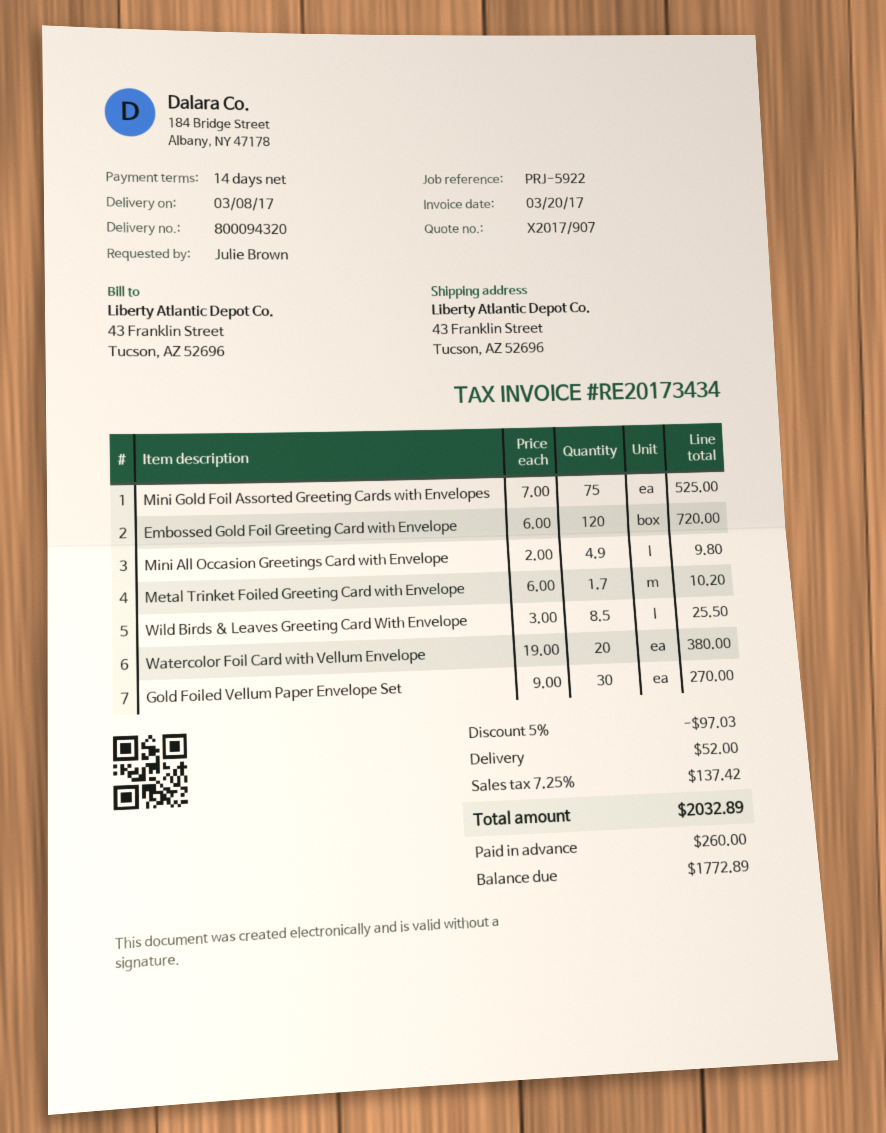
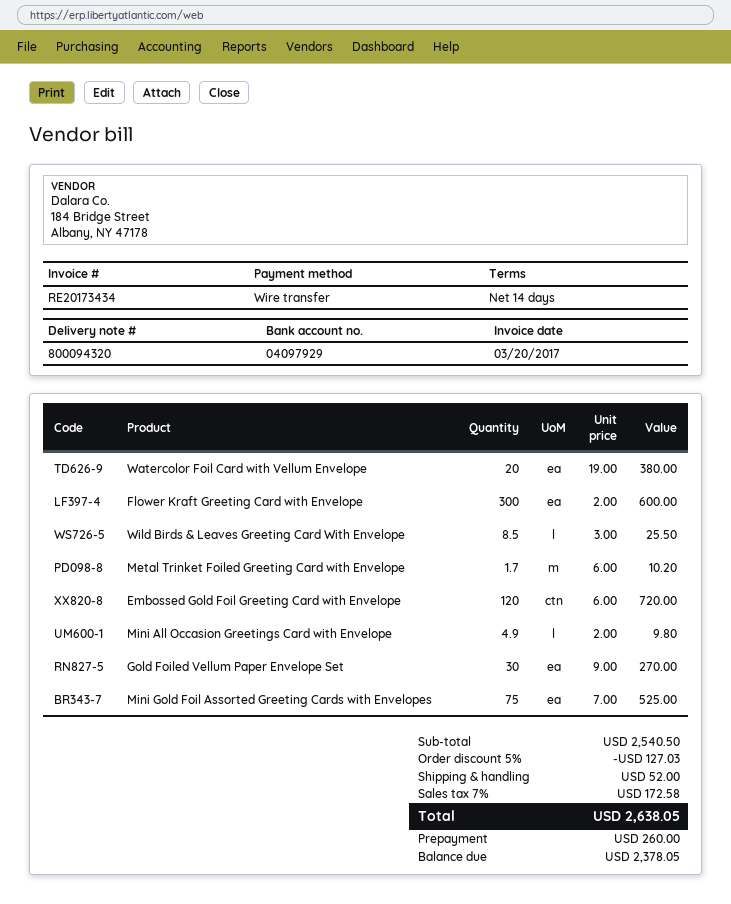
Flower Kraft Greeting Card with Envelope: none -> 300 x 2.00 = 600.00
discount: 5% = 97.03 -> 5% = 127.03
tax: 7.25% = 137.42 -> 7% = 172.58
total: 2032.89 -> 2638.05
balance: 1772.89 -> 2378.05

